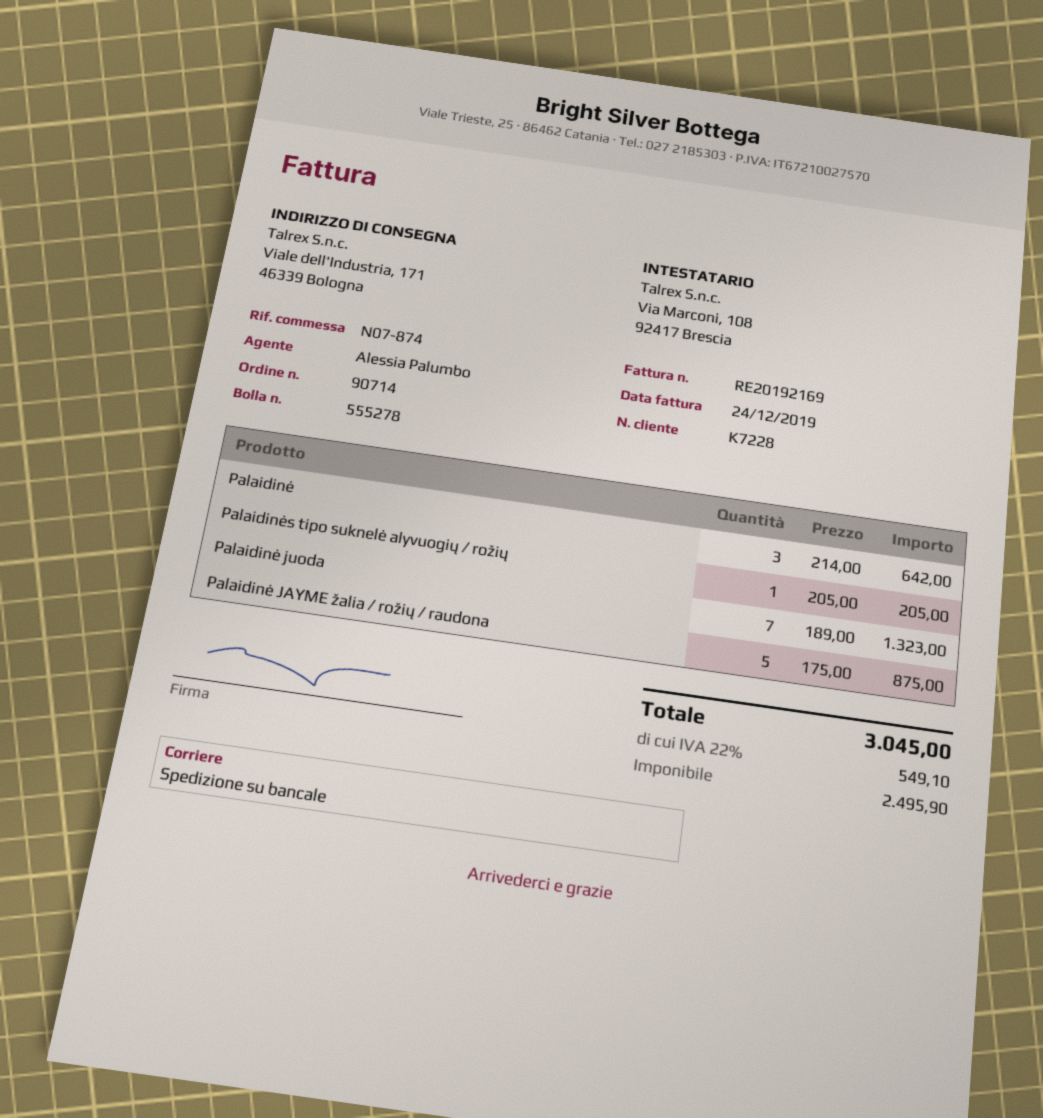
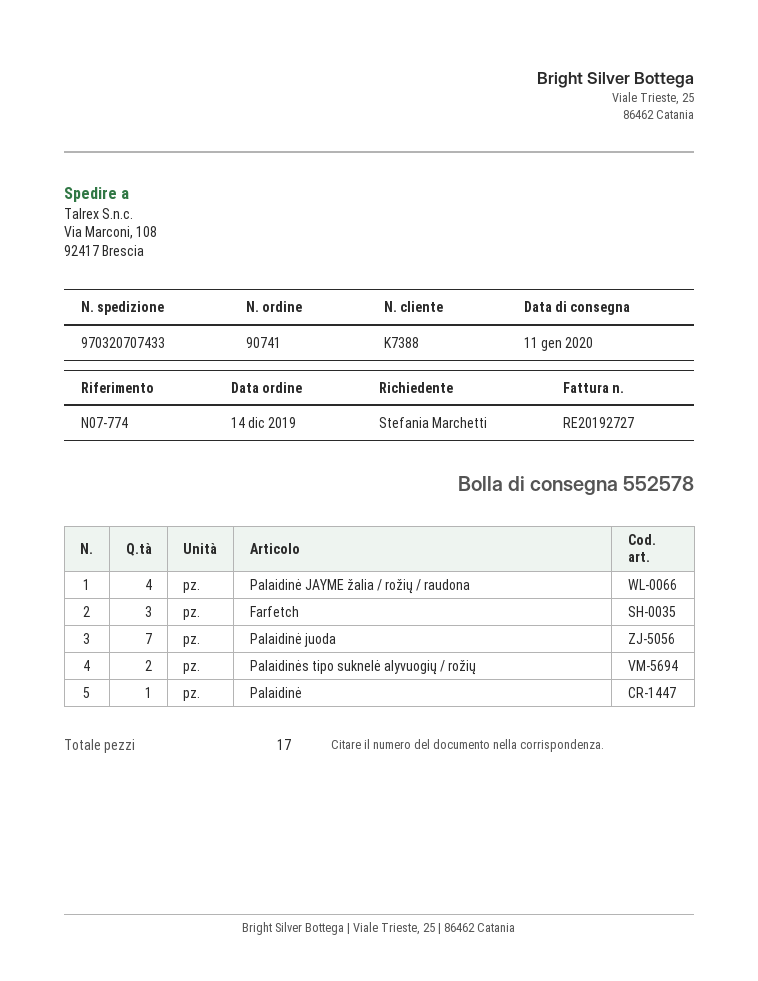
order number: 90714 -> 90741
delivery note number: 555278 -> 552578
invoice number: RE20192169 -> RE20192727
customer number: K7228 -> K7388
reference: N07-874 -> N07-774
ship to: Viale dell'Industria, 171, 46339 Bologna -> Via Marconi, 108, 92417 Brescia
Palaidinė: 3 -> 1
Palaidinės tipo suknelė alyvuogių / rožių: 1 -> 2
Palaidinė JAYME žalia / rožių / raudona: 5 -> 4
Farfetch: none -> 3

